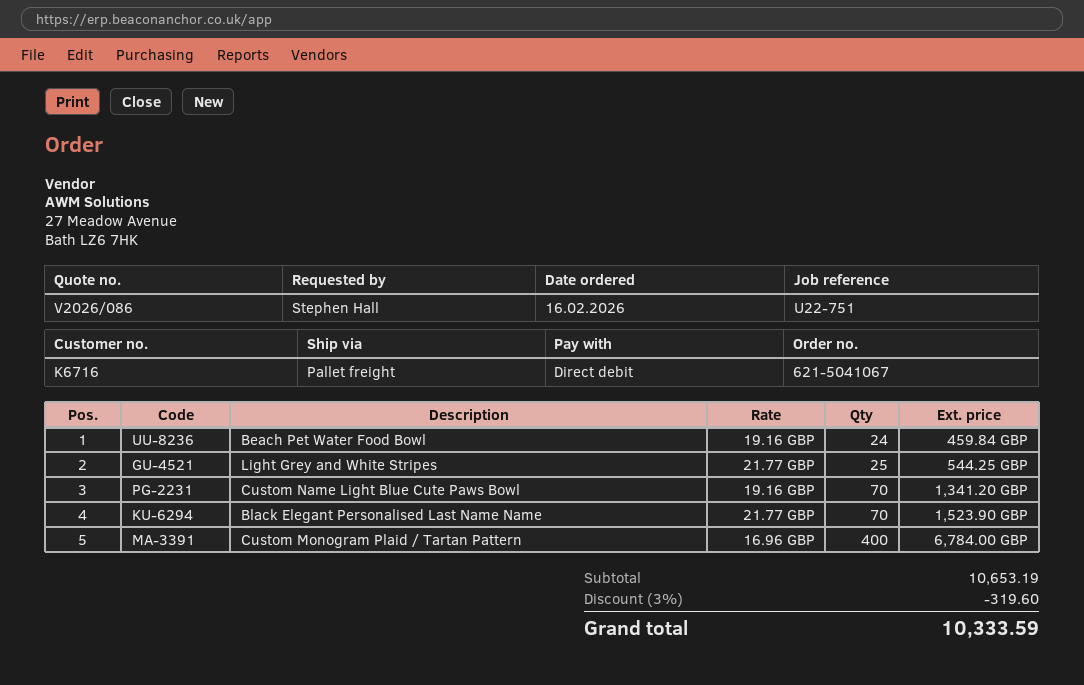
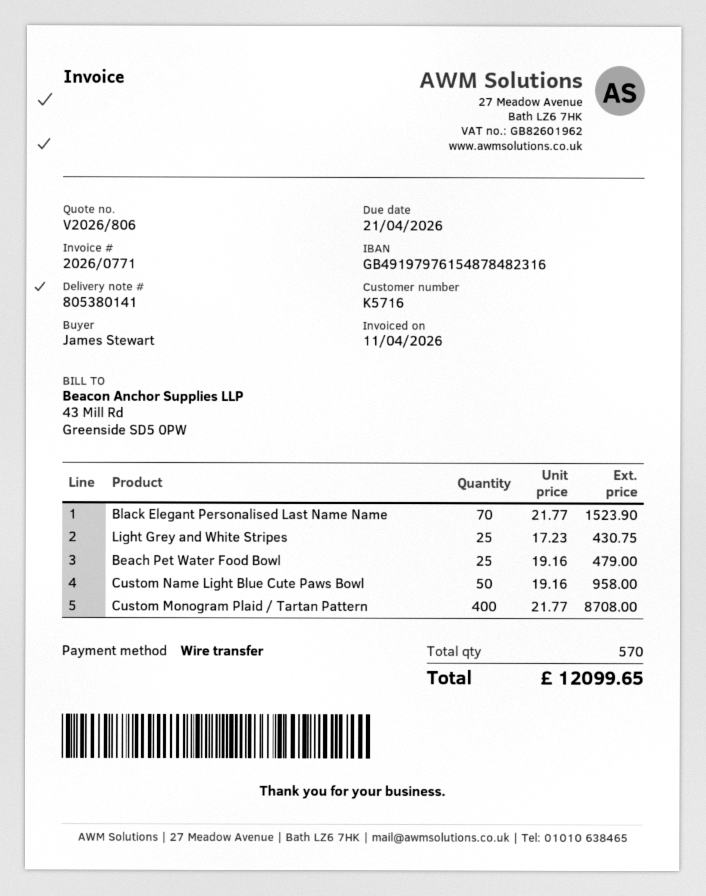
quote number: V2026/086 -> V2026/806
customer number: K6716 -> K5716
ordered by: Stephen Hall -> James Stewart
payment method: direct debit -> bank transfer
Beach Pet Water Food Bowl: 24 x 19.16 = 459.84 -> 25 x 19.16 = 479.00
Light Grey and White Stripes: 25 x 21.77 = 544.25 -> 25 x 17.23 = 430.75
Custom Name Light Blue Cute Paws Bowl: 70 x 19.16 = 1341.20 -> 50 x 19.16 = 958.00
Custom Monogram Plaid / Tartan Pattern: 400 x 16.96 = 6784.00 -> 400 x 21.77 = 8708.00
discount: 3% = 319.60 -> none
total: 10333.59 -> 12099.65

